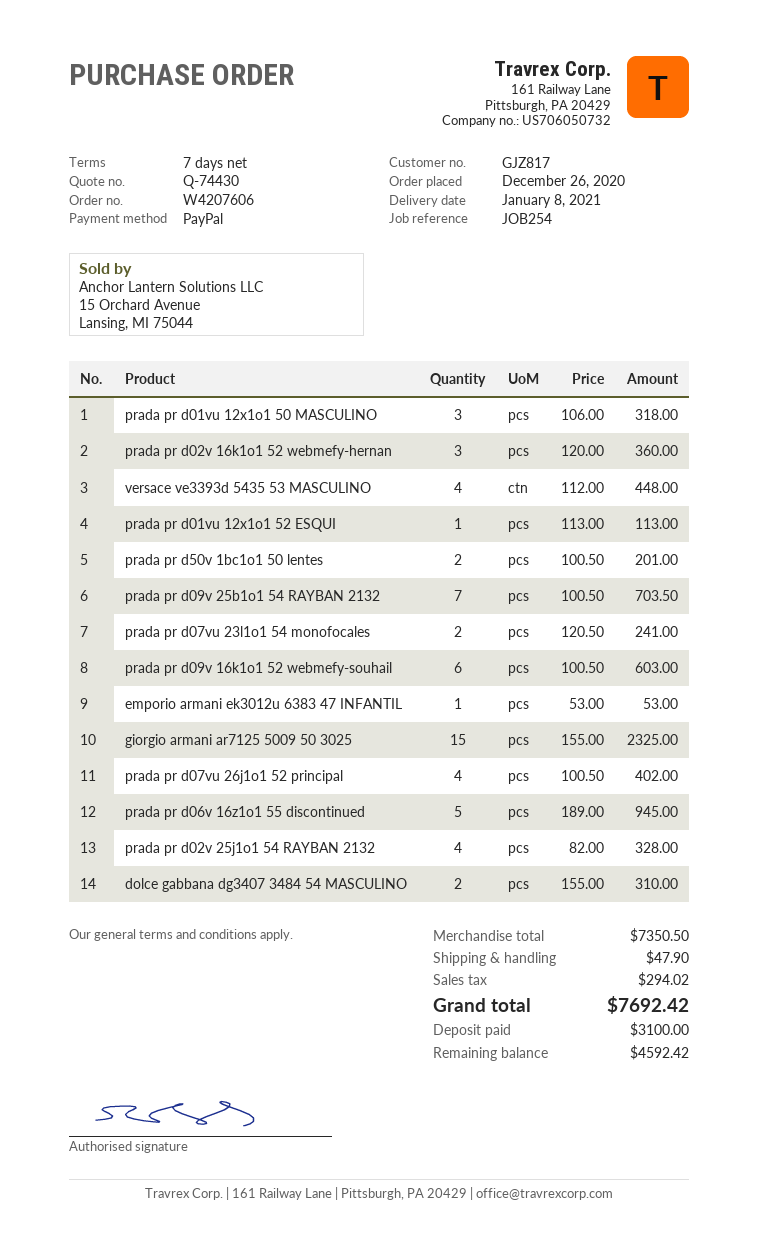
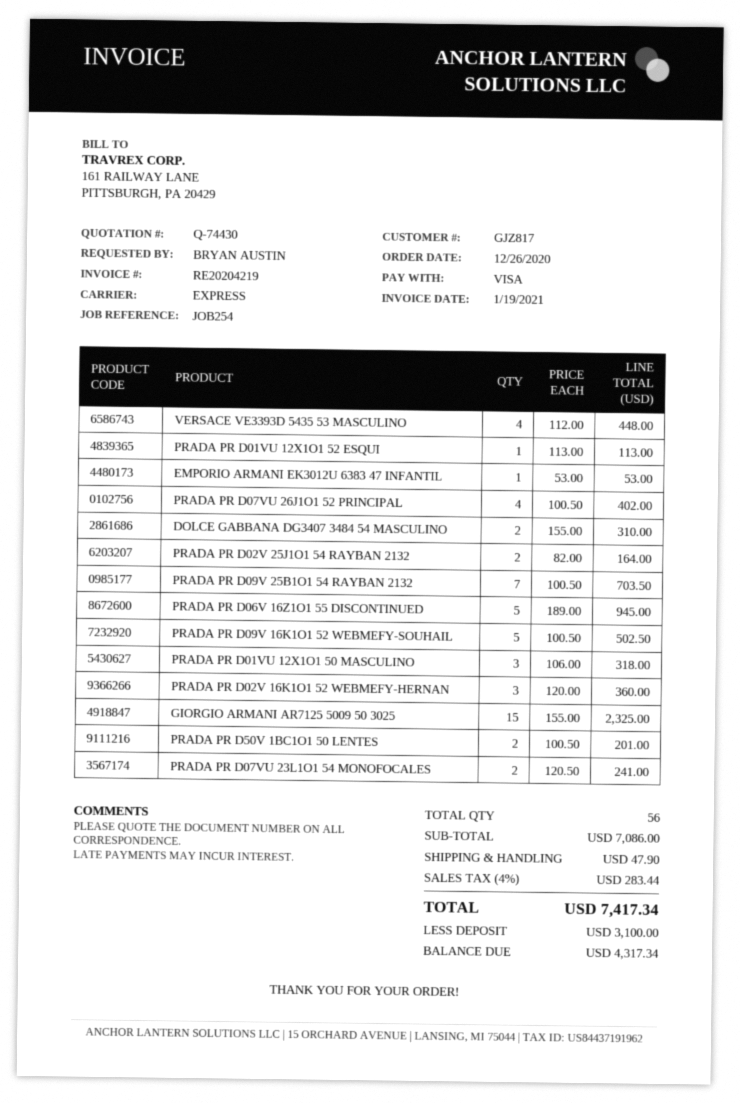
payment method: PayPal -> Visa
prada pr d09v 16k1o1 52 webmefy-souhail: 6 x 100.50 = 603.00 -> 5 x 100.50 = 502.50
prada pr d02v 25j1o1 54 RAYBAN 2132: 4 x 82.00 = 328.00 -> 2 x 82.00 = 164.00
subtotal: 7350.50 -> 7086.00
tax: 294.02 -> 283.44
total: 7692.42 -> 7417.34
balance: 4592.42 -> 4317.34

